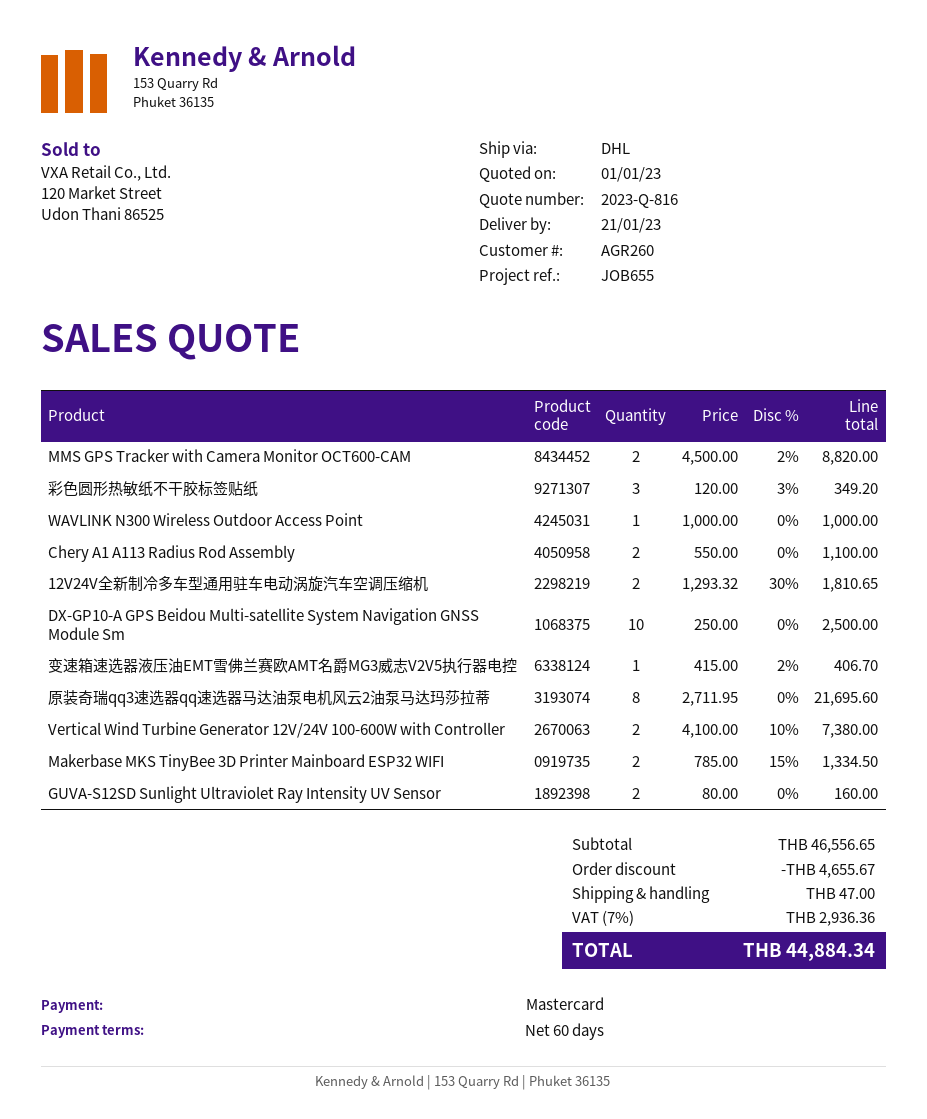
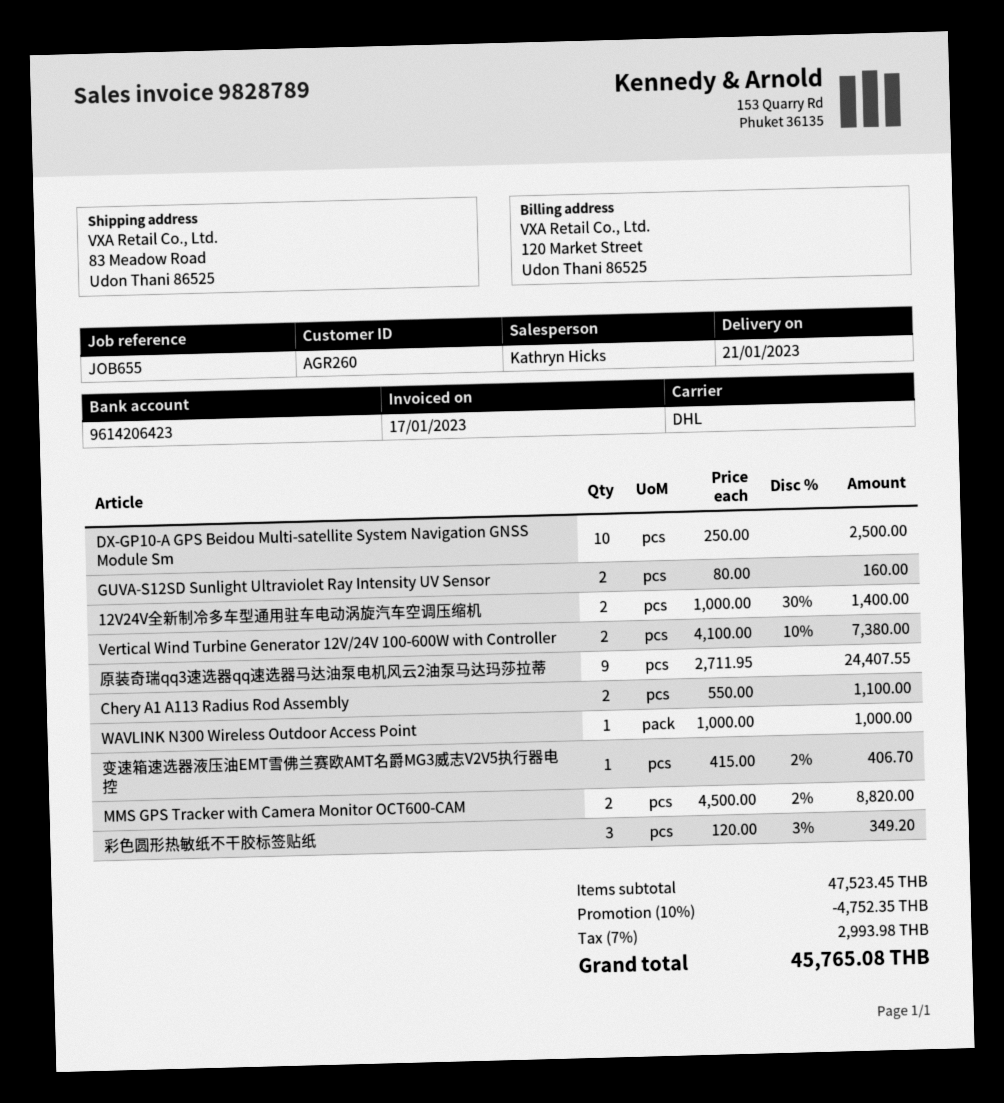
12V24V全新制冷多车型通用驻车电动涡旋汽车空调压缩机: 2 x 1293.32 - 30% = 1810.65 -> 2 x 1000.00 - 30% = 1400.00
原装奇瑞qq3速选器qq速选器马达油泵电机风云2油泵马达玛莎拉蒂: 8 x 2711.95 = 21695.60 -> 9 x 2711.95 = 24407.55
Makerbase MKS TinyBee 3D Printer Mainboard ESP32 WIFI: 2 x 785.00 - 15% = 1334.50 -> none
subtotal: 46556.65 -> 47523.45
discount: 4655.67 -> 4752.35
shipping: 47.00 -> none
tax: 7% = 2936.36 -> 7% = 2993.98
total: 44884.34 -> 45765.08

